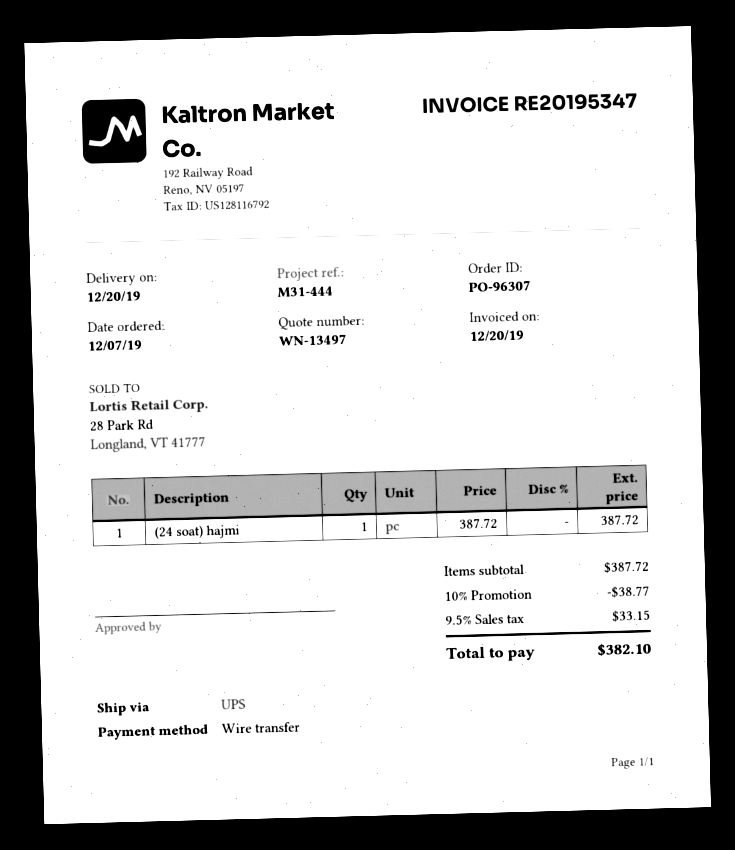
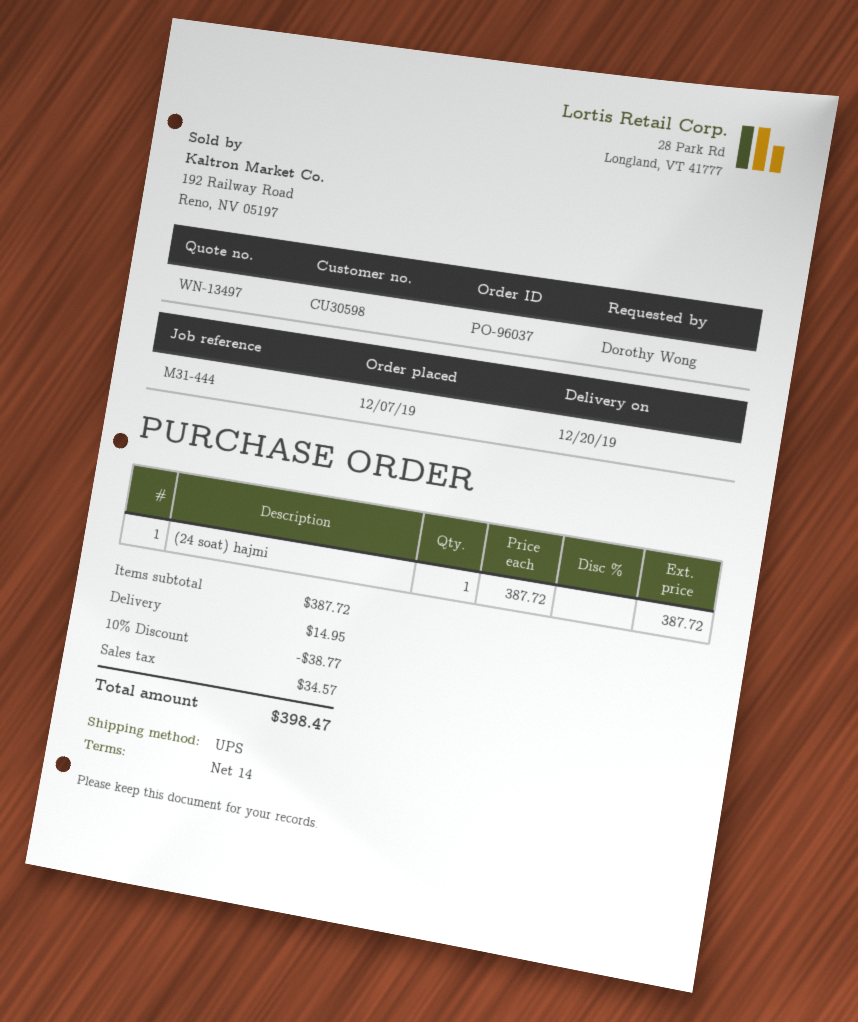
order number: PO-96307 -> PO-96037
shipping: none -> 14.95
tax: 33.15 -> 34.57
total: 382.10 -> 398.47

